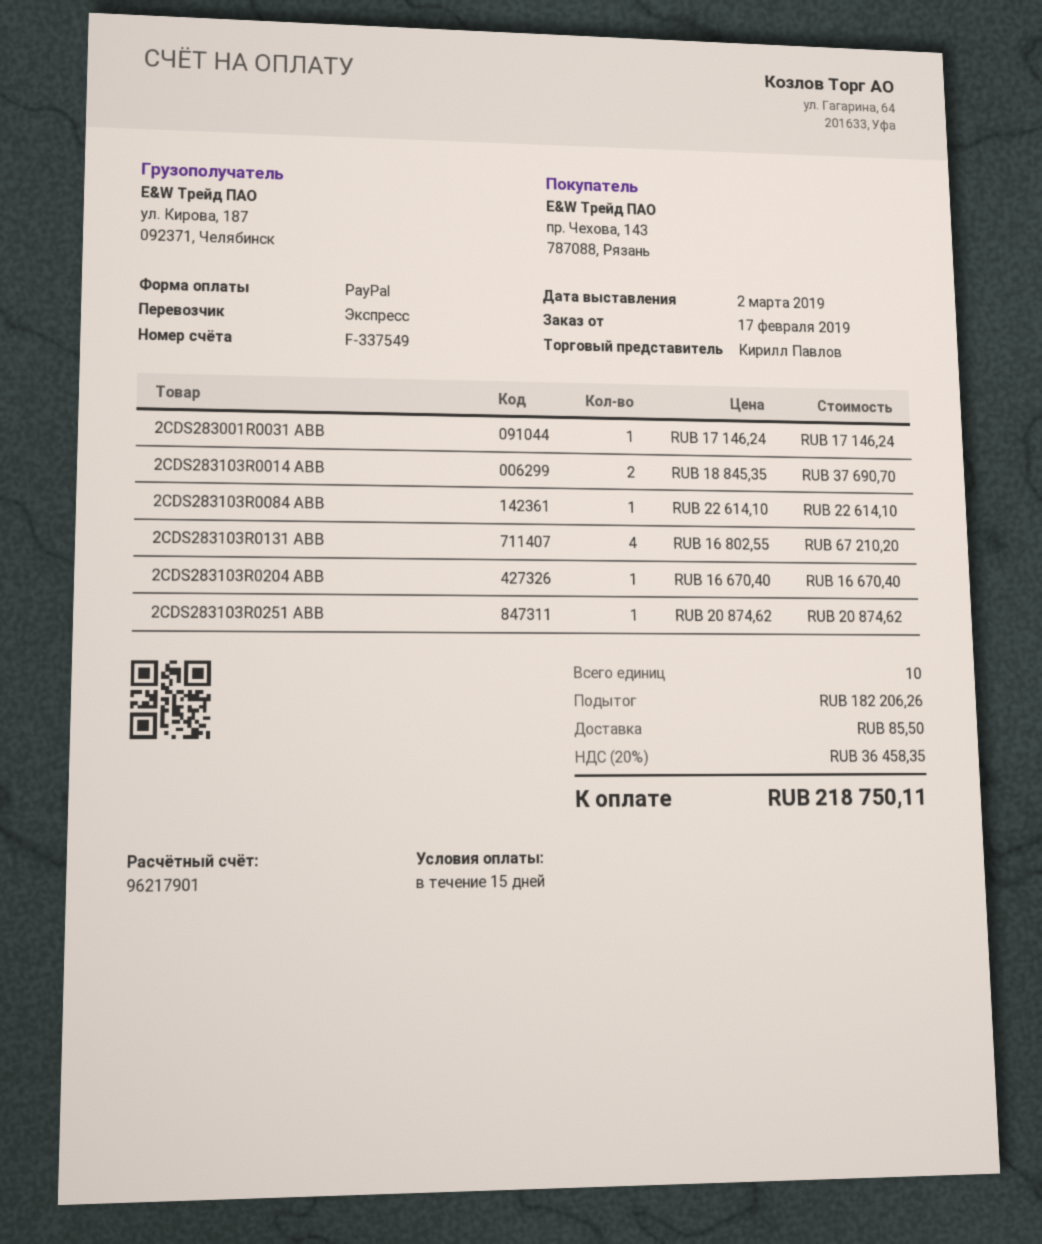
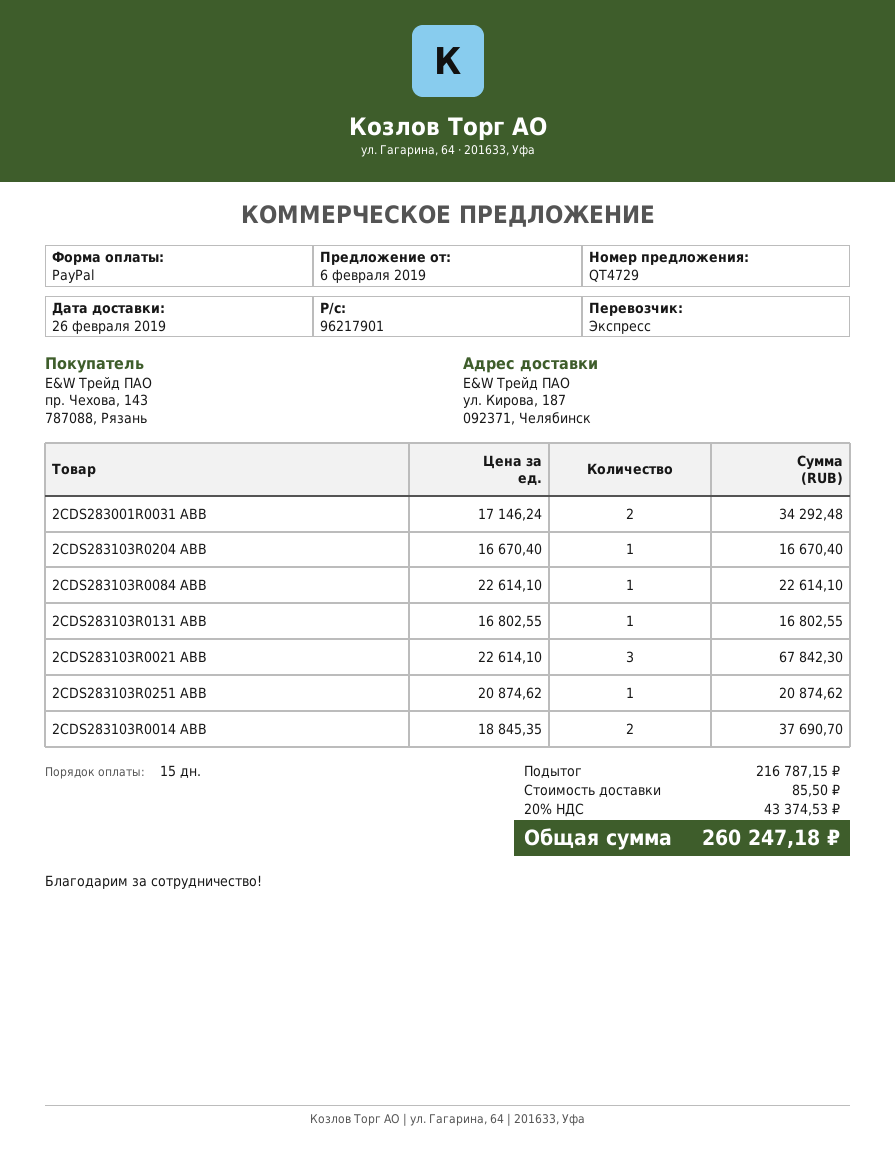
2CDS283001R0031 ABB: 1 x 17146.24 = 17146.24 -> 2 x 17146.24 = 34292.48
2CDS283103R0131 ABB: 4 x 16802.55 = 67210.20 -> 1 x 16802.55 = 16802.55
2CDS283103R0021 ABB: none -> 3 x 22614.10 = 67842.30
subtotal: 182206.26 -> 216787.15
tax: 20% = 36458.35 -> 20% = 43374.53
total: 218750.11 -> 260247.18

